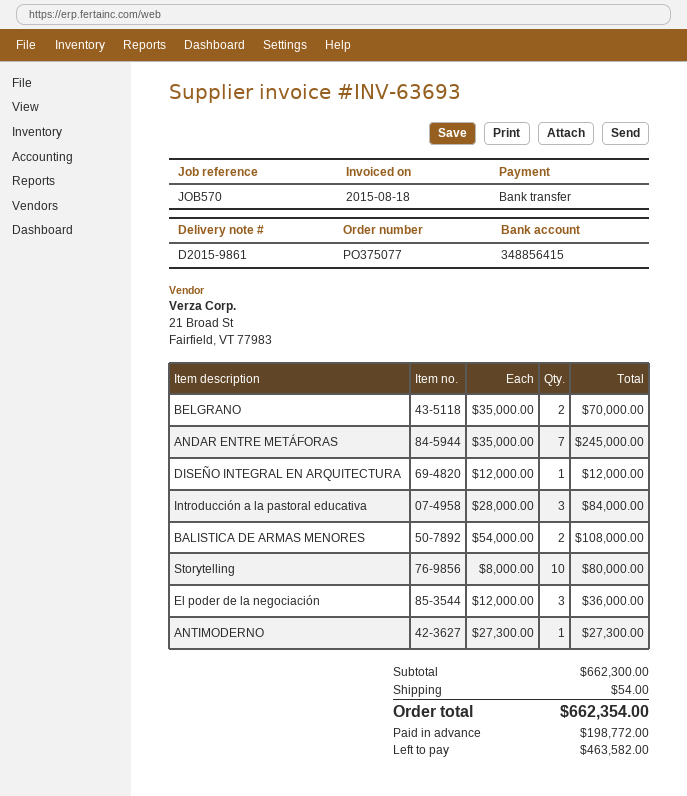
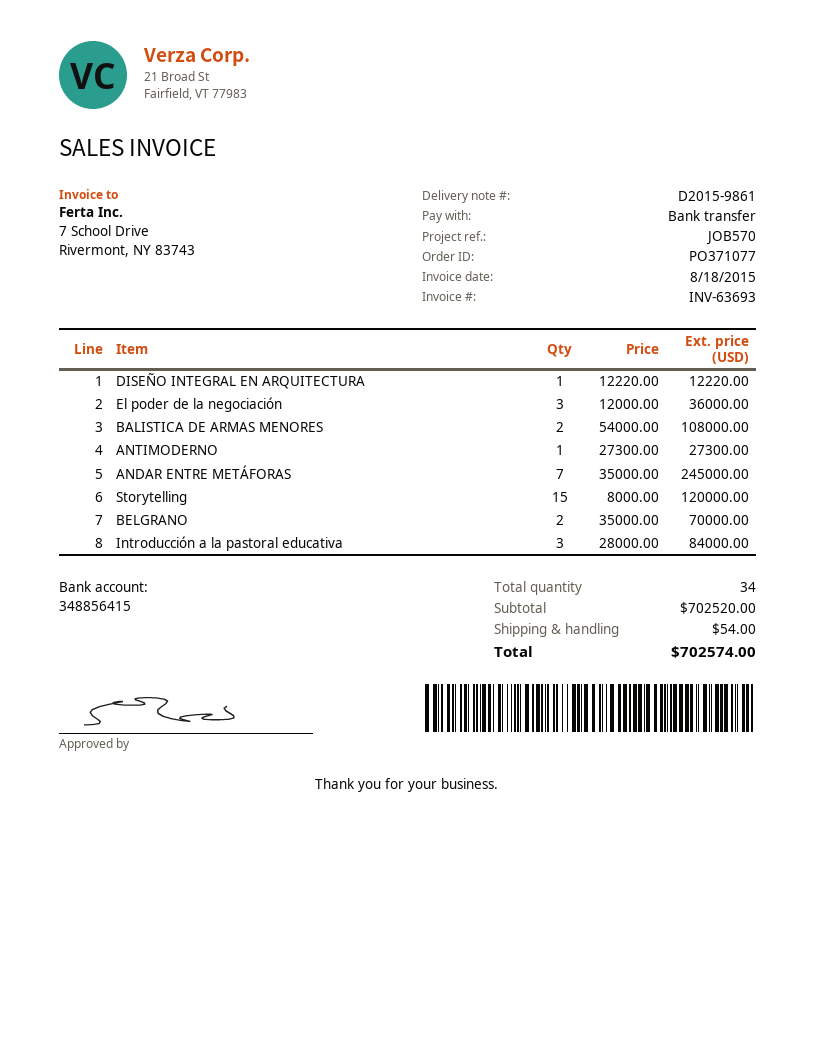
order number: PO375077 -> PO371077
DISEÑO INTEGRAL EN ARQUITECTURA: 1 x 12000.00 = 12000.00 -> 1 x 12220.00 = 12220.00
Storytelling: 10 x 8000.00 = 80000.00 -> 15 x 8000.00 = 120000.00
subtotal: 662300.00 -> 702520.00
total: 662354.00 -> 702574.00

